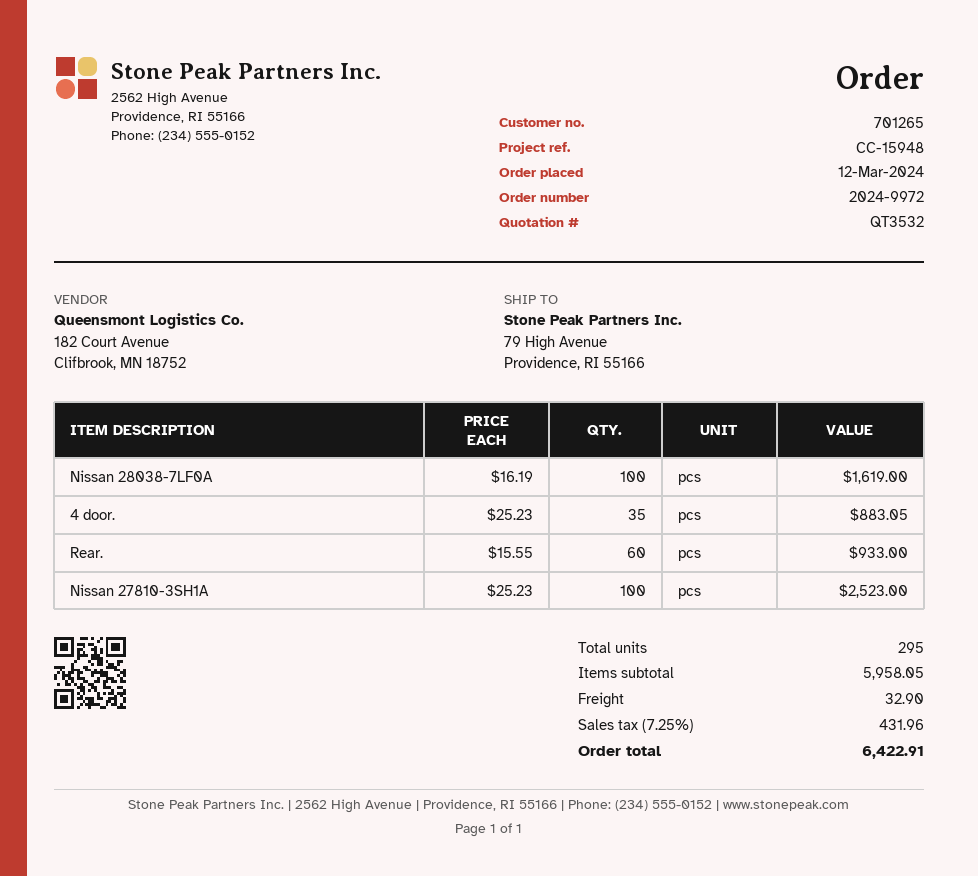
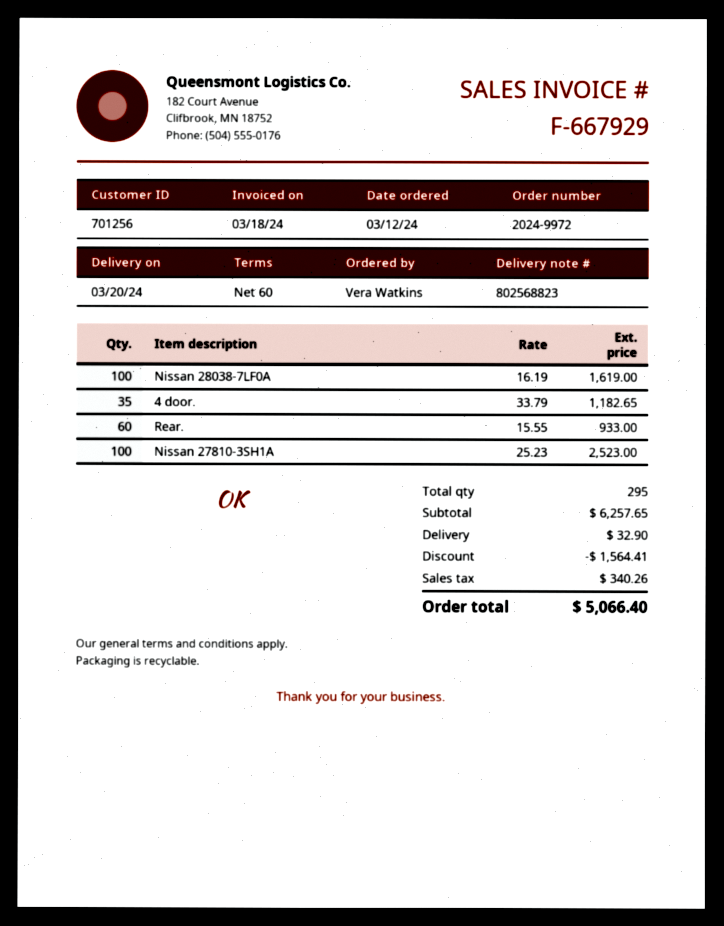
customer number: 701265 -> 701256
4 door.: 35 x 25.23 = 883.05 -> 35 x 33.79 = 1182.65
subtotal: 5958.05 -> 6257.65
discount: none -> 1564.41
tax: 431.96 -> 340.26
total: 6422.91 -> 5066.40

